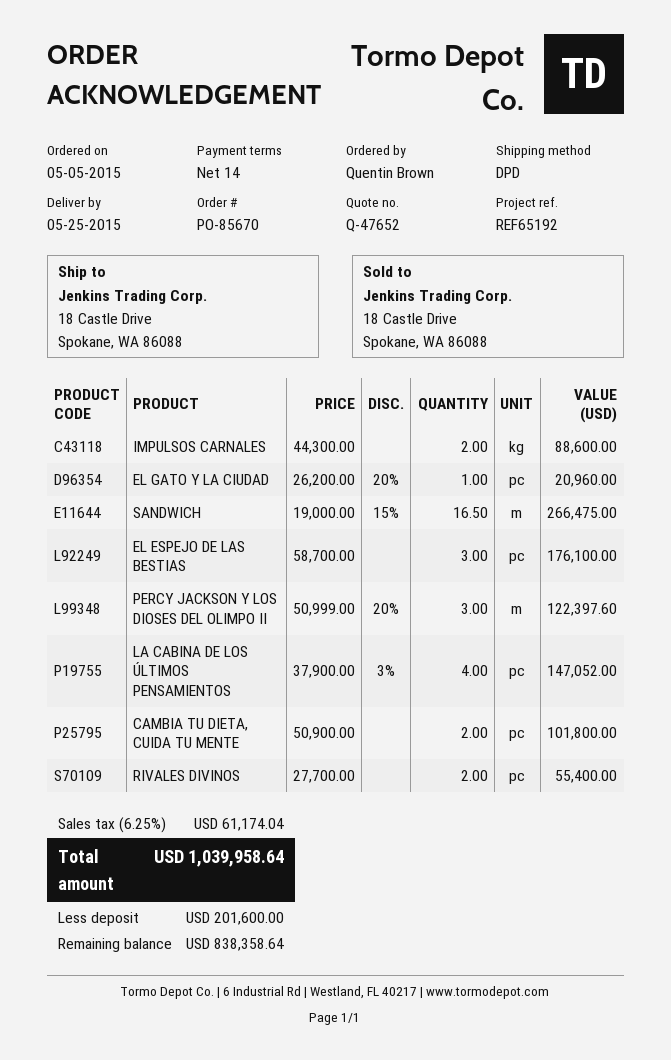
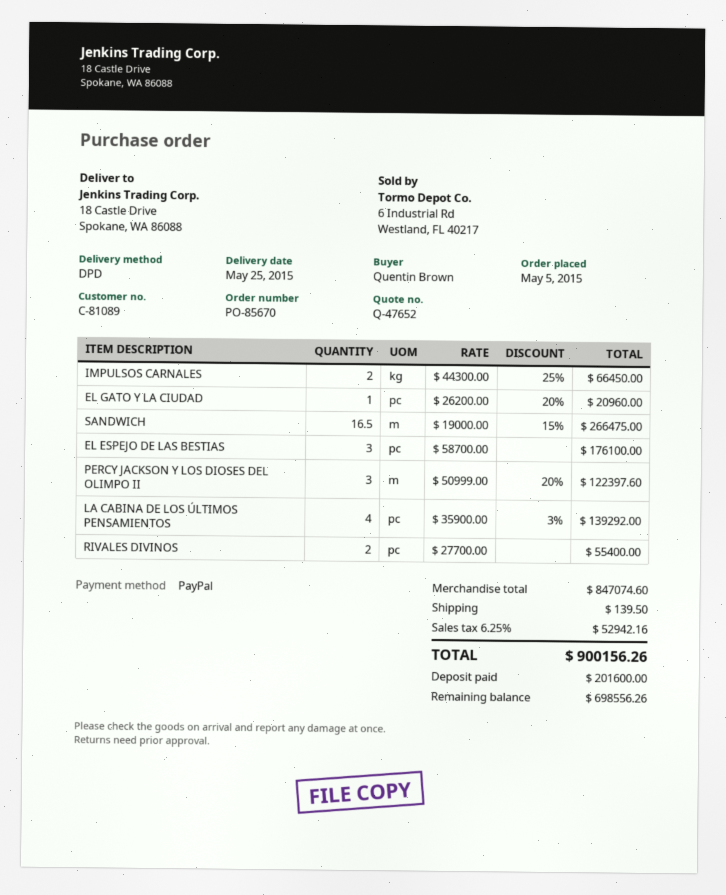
IMPULSOS CARNALES: 2 x 44300.00 = 88600.00 -> 2 x 44300.00 - 25% = 66450.00
LA CABINA DE LOS ÚLTIMOS PENSAMIENTOS: 4 x 37900.00 - 3% = 147052.00 -> 4 x 35900.00 - 3% = 139292.00
CAMBIA TU DIETA, CUIDA TU MENTE: 2 x 50900.00 = 101800.00 -> none
shipping: none -> 139.50
tax: 6.25% = 61174.04 -> 6.25% = 52942.16
total: 1039958.64 -> 900156.26
balance: 838358.64 -> 698556.26

